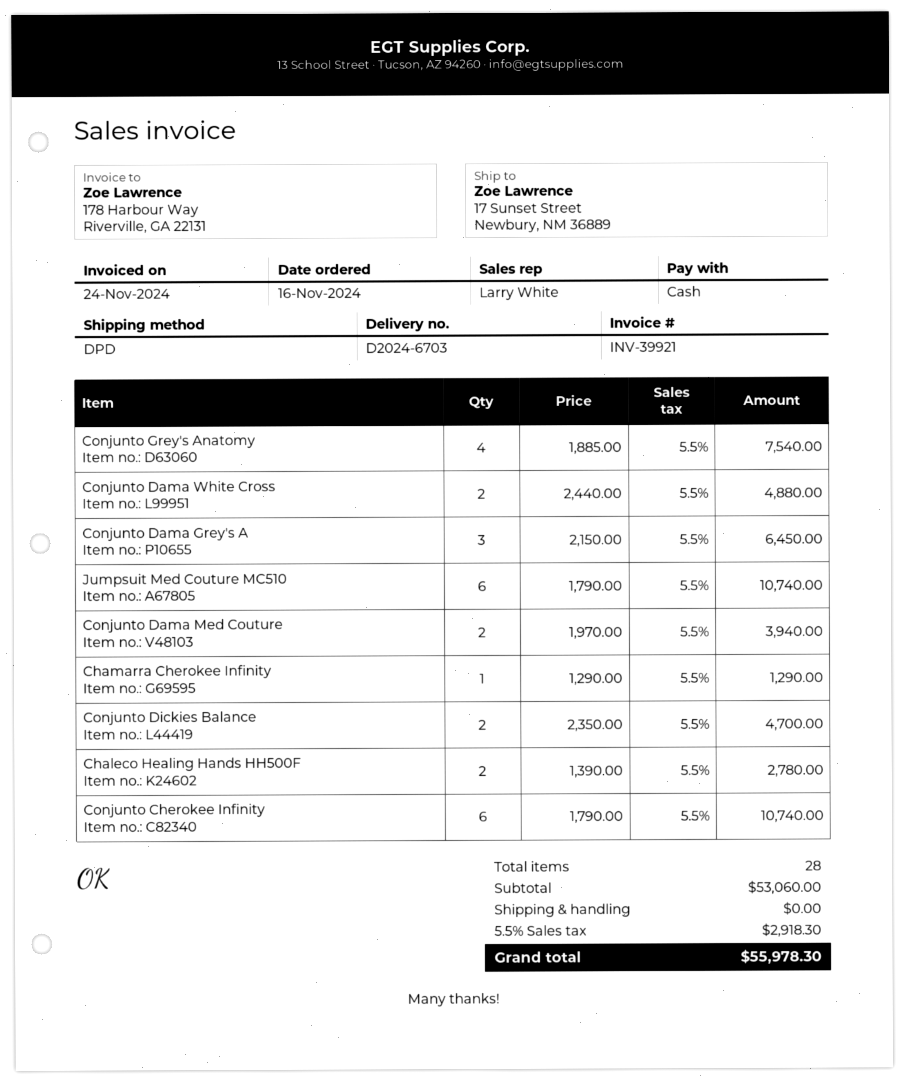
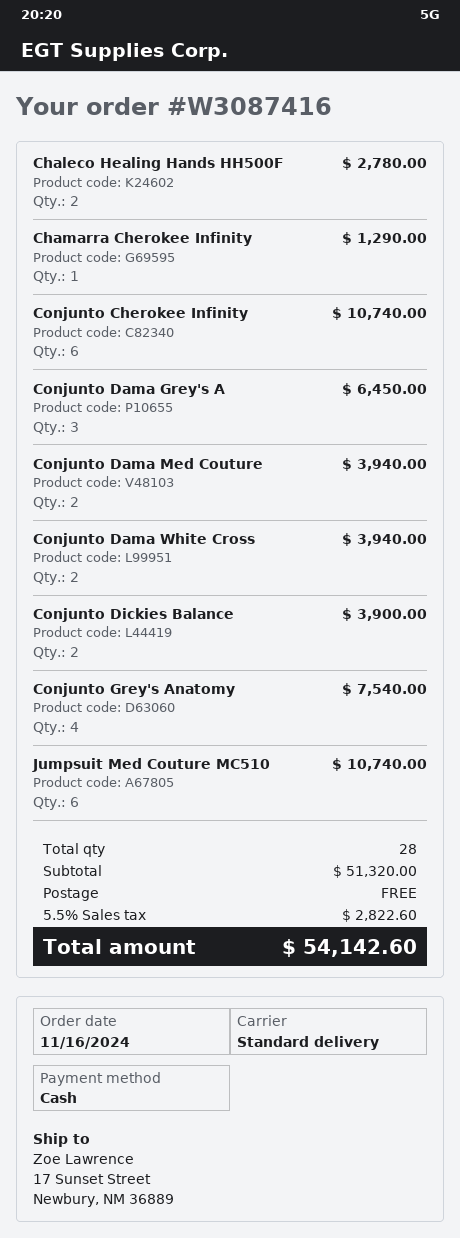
shipping method: DPD -> standard
Conjunto Dama White Cross: 2 for 4880.00 -> 2 for 3940.00
Conjunto Dickies Balance: 2 for 4700.00 -> 2 for 3900.00
subtotal: 53060.00 -> 51320.00
tax: 5.5% = 2918.30 -> 5.5% = 2822.60
total: 55978.30 -> 54142.60

